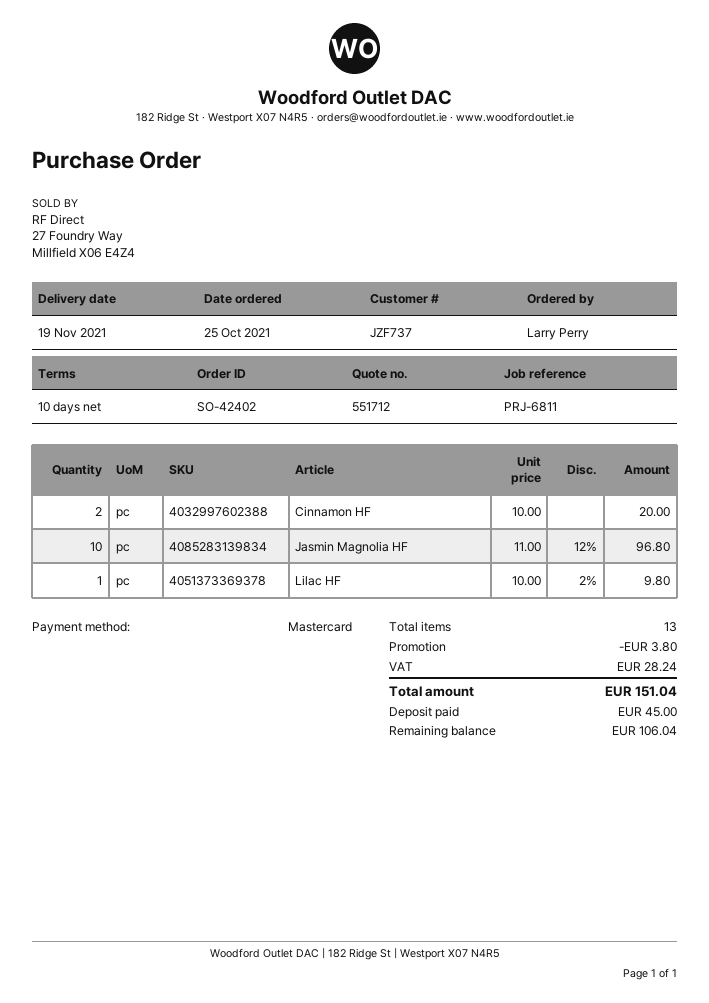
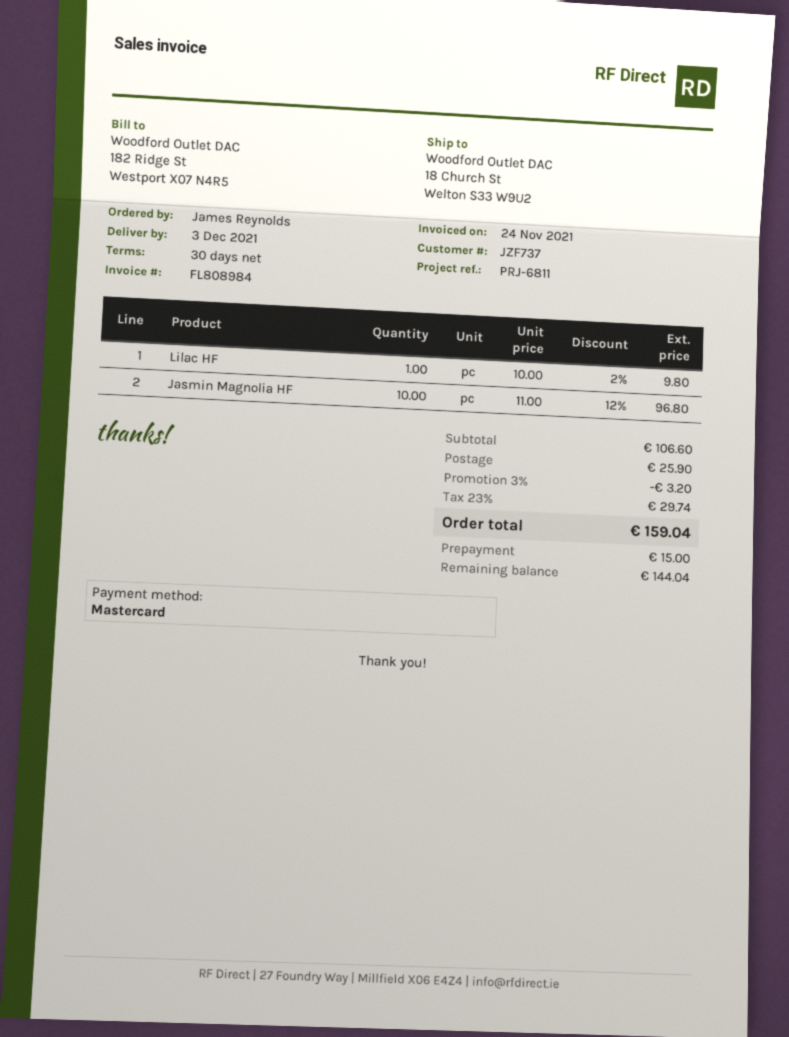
delivery date: 2021-11-19 -> 2021-12-03
payment terms: 10 days -> 30 days
ordered by: Larry Perry -> James Reynolds
Cinnamon HF: 2 x 10.00 = 20.00 -> none
discount: 3.80 -> 3.20
shipping: none -> 25.90
tax: 28.24 -> 29.74
total: 151.04 -> 159.04
deposit: 45.00 -> 15.00
balance: 106.04 -> 144.04

